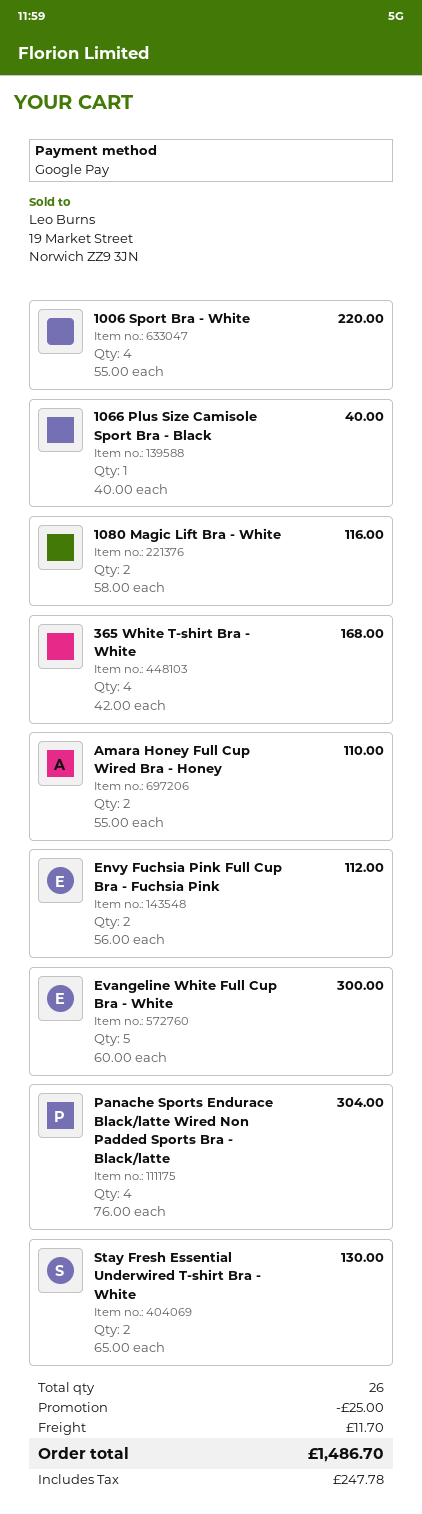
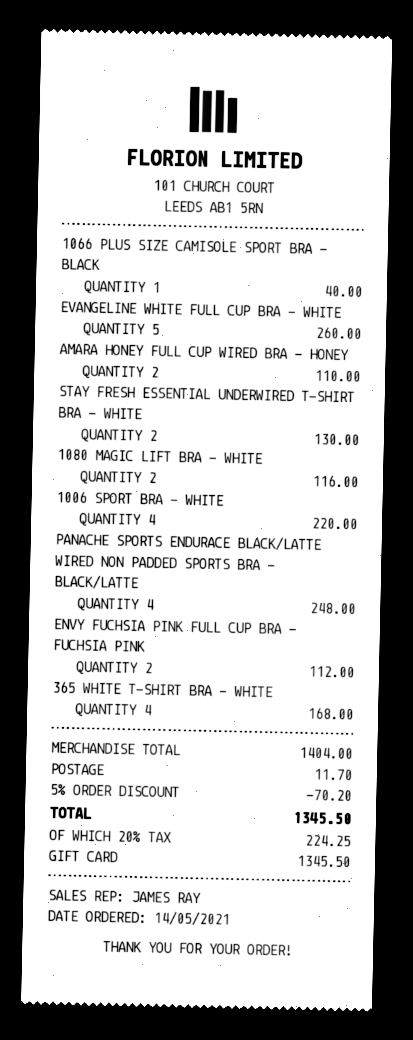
payment method: Google Pay -> gift card
Evangeline White Full Cup Bra - White: 5 for 300.00 -> 5 for 260.00
Panache Sports Endurace Black/latte Wired Non Padded Sports Bra - Black/latte: 4 for 304.00 -> 4 for 248.00
discount: 25.00 -> 70.20
tax: 247.78 -> 224.25
total: 1486.70 -> 1345.50

